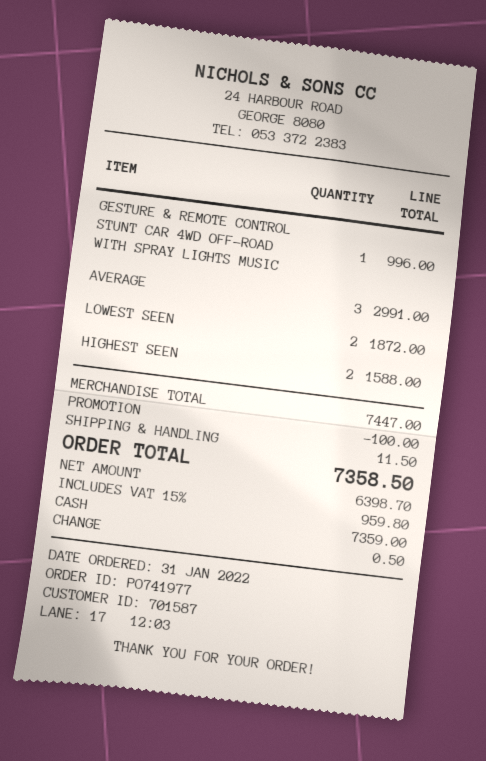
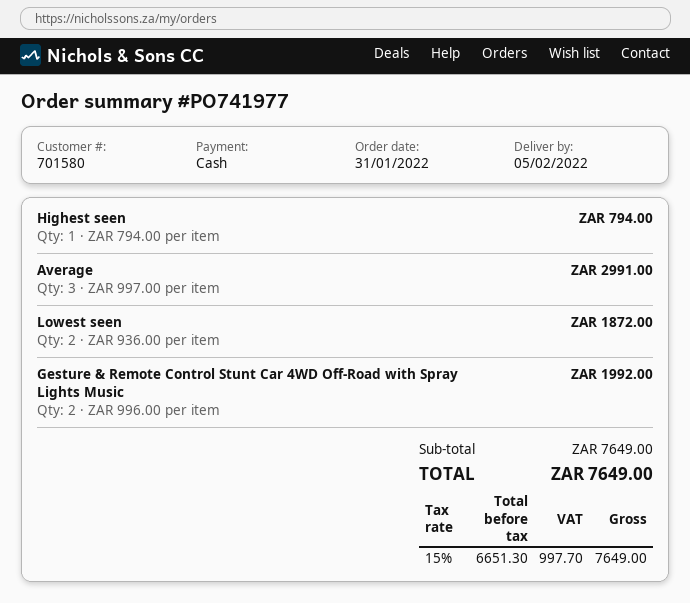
customer number: 701587 -> 701580
GESTURE & REMOTE CONTROL STUNT CAR 4WD OFF-ROAD WITH SPRAY LIGHTS MUSIC: 1 for 996.00 -> 2 for 1992.00
HIGHEST SEEN: 2 for 1588.00 -> 1 for 794.00
subtotal: 7447.00 -> 7649.00
discount: 100.00 -> none
shipping: 11.50 -> none
net: 6398.70 -> 6651.30
tax: 15% = 959.80 -> 15% = 997.70
total: 7358.50 -> 7649.00

